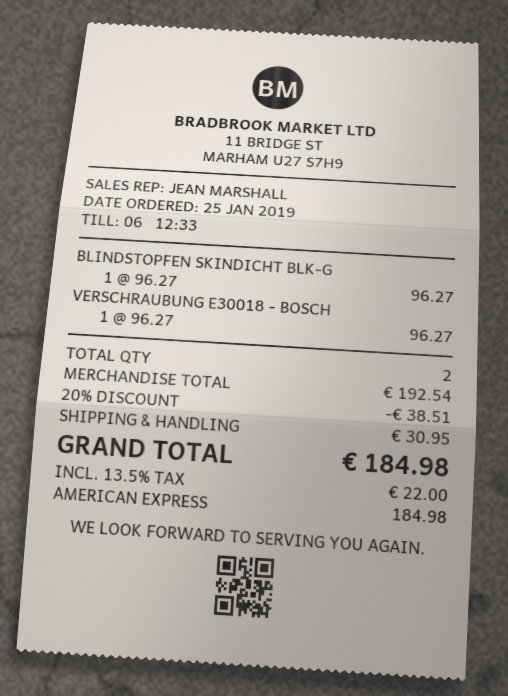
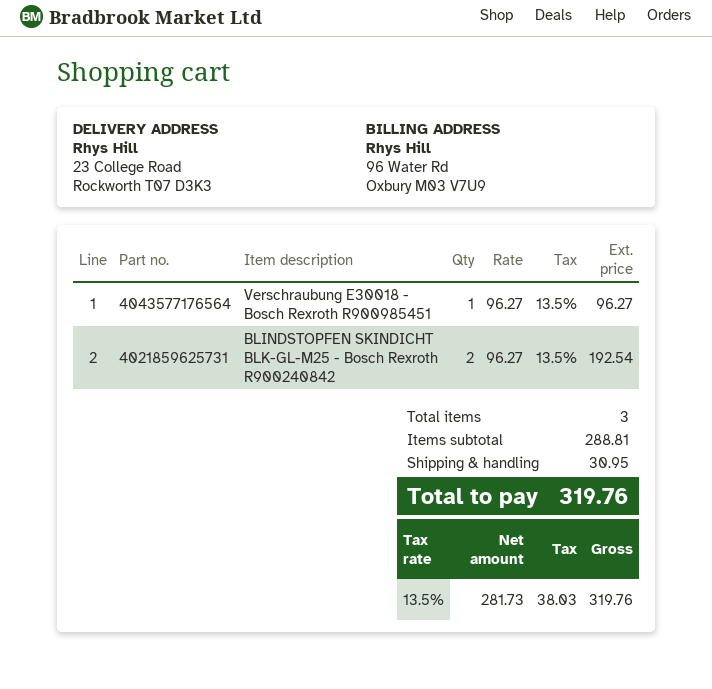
BLINDSTOPFEN SKINDICHT BLK-G: 1 x 96.27 = 96.27 -> 2 x 96.27 = 192.54
total quantity: 2 -> 3
subtotal: 192.54 -> 288.81
discount: 20% = 38.51 -> none
tax: 13.5% = 22.00 -> 13.5% = 38.03
total: 184.98 -> 319.76

